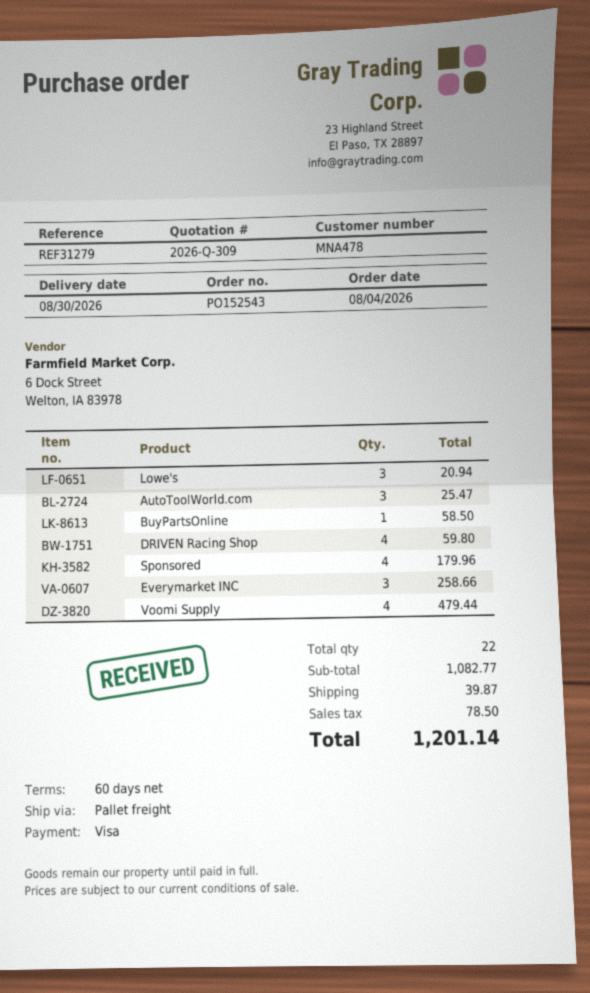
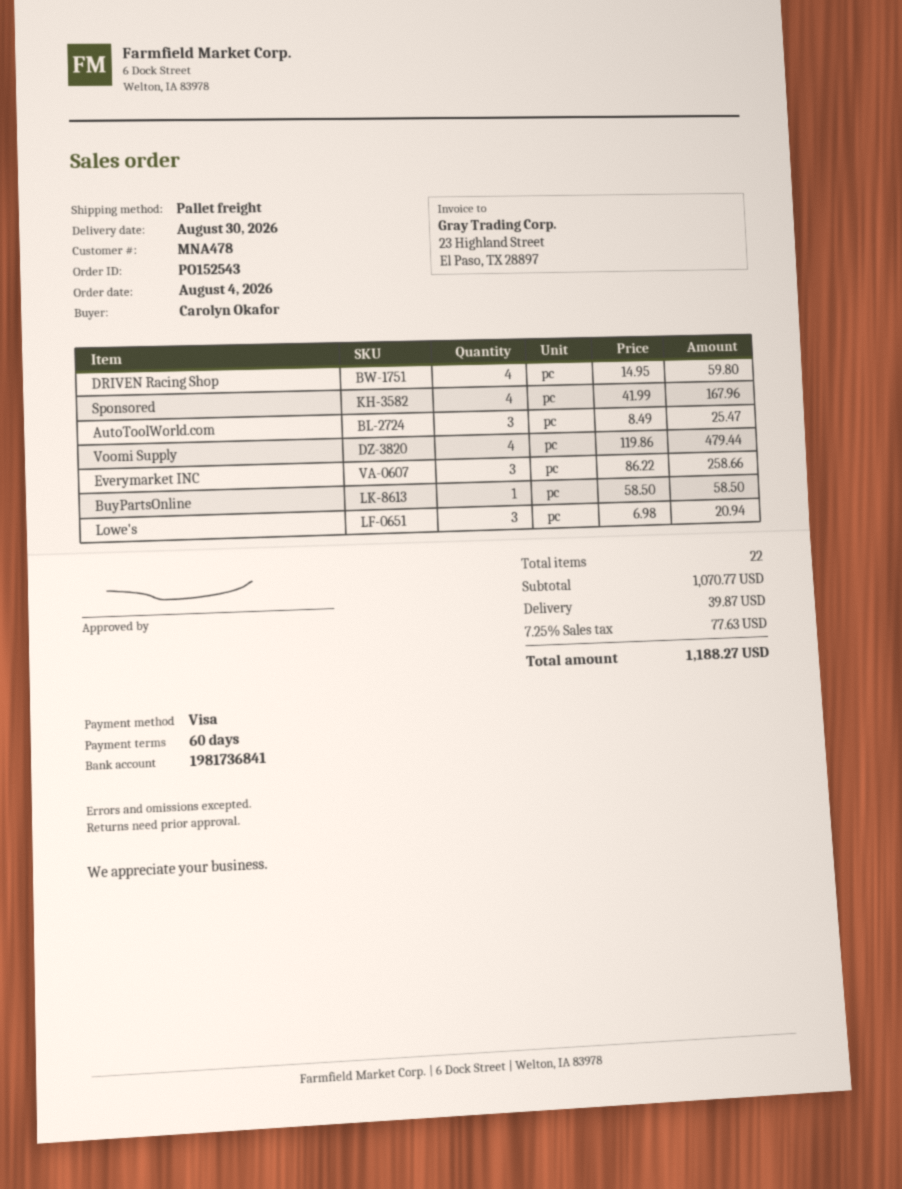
Sponsored: 4 for 179.96 -> 4 for 167.96
subtotal: 1082.77 -> 1070.77
tax: 78.50 -> 77.63
total: 1201.14 -> 1188.27

